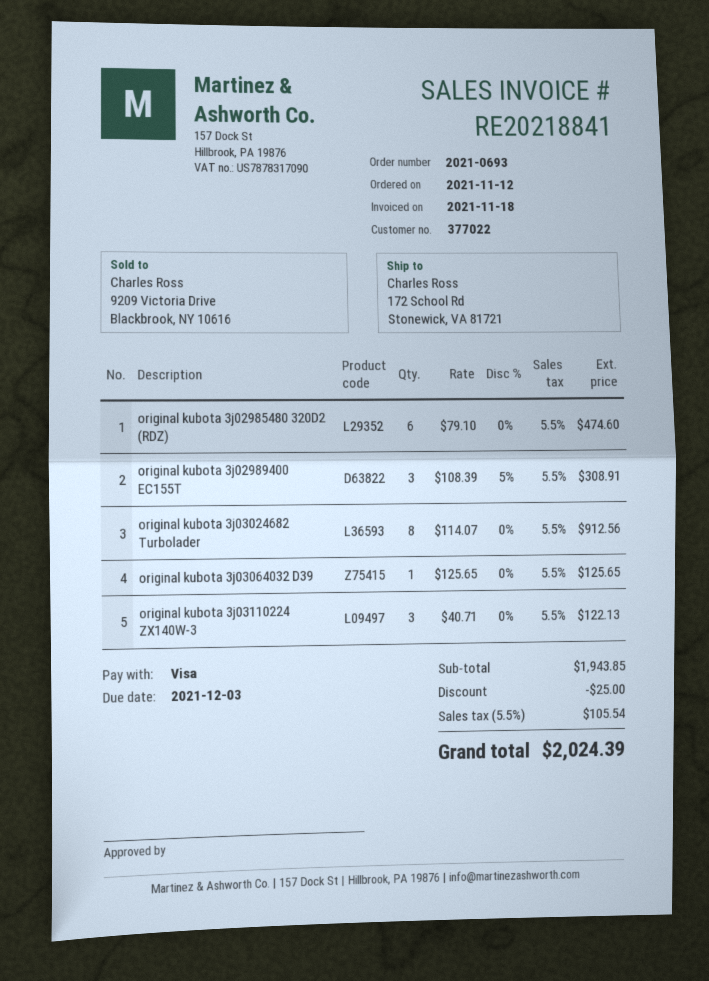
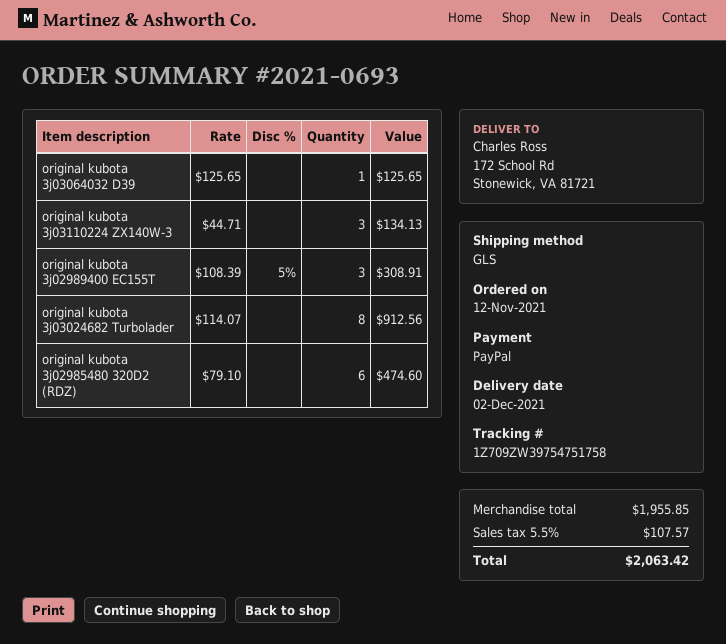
payment method: Visa -> PayPal
original kubota 3j03110224 ZX140W-3: 3 x 40.71 = 122.13 -> 3 x 44.71 = 134.13
subtotal: 1943.85 -> 1955.85
discount: 25.00 -> none
tax: 5.5% = 105.54 -> 5.5% = 107.57
total: 2024.39 -> 2063.42

